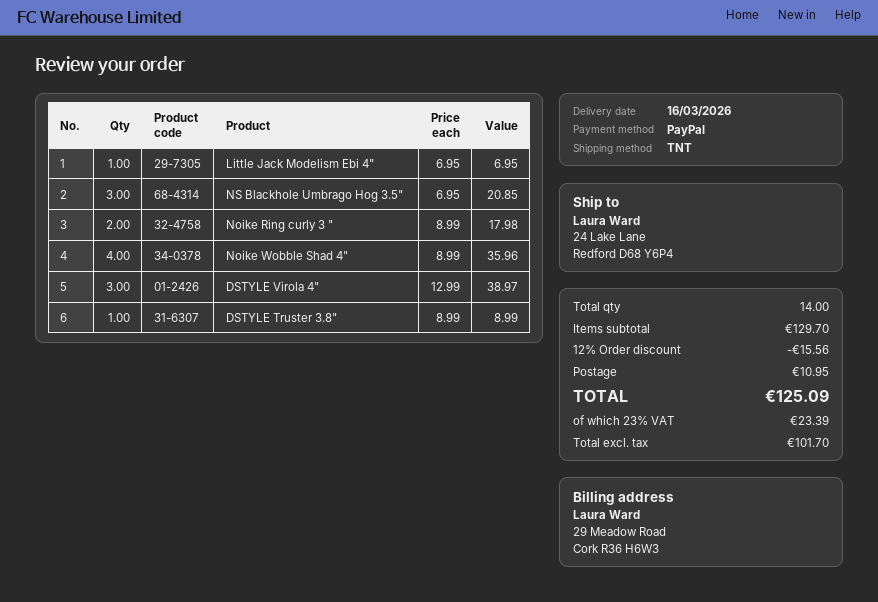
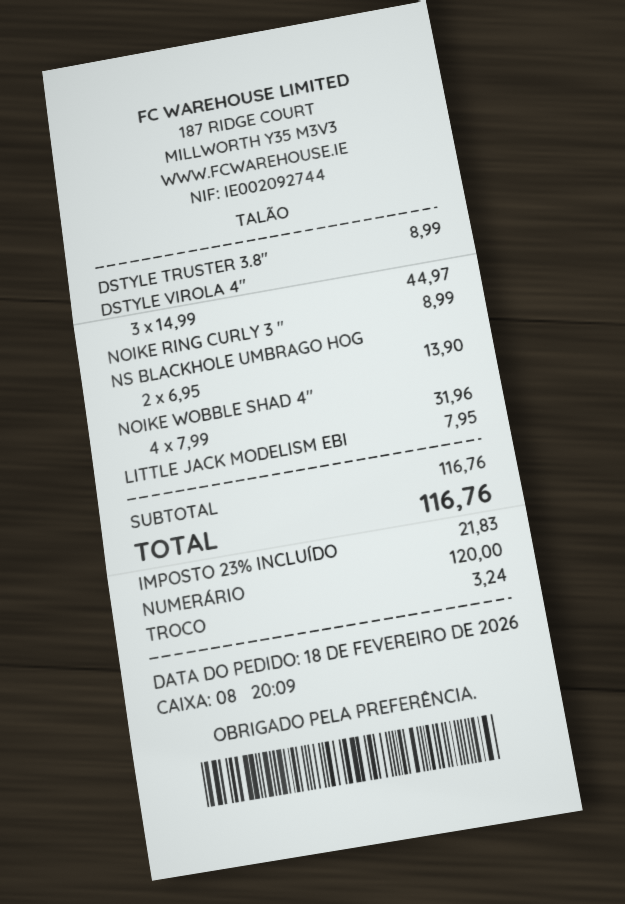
payment method: PayPal -> cash
Little Jack Modelism Ebi 4": 1 x 6.95 = 6.95 -> 1 x 7.95 = 7.95
NS Blackhole Umbrago Hog 3.5": 3 x 6.95 = 20.85 -> 2 x 6.95 = 13.90
Noike Ring curly 3 ": 2 x 8.99 = 17.98 -> 1 x 8.99 = 8.99
Noike Wobble Shad 4": 4 x 8.99 = 35.96 -> 4 x 7.99 = 31.96
DSTYLE Virola 4": 3 x 12.99 = 38.97 -> 3 x 14.99 = 44.97
subtotal: 129.70 -> 116.76
discount: 12% = 15.56 -> none
shipping: 10.95 -> none
tax: 23% = 23.39 -> 23% = 21.83
total: 125.09 -> 116.76

